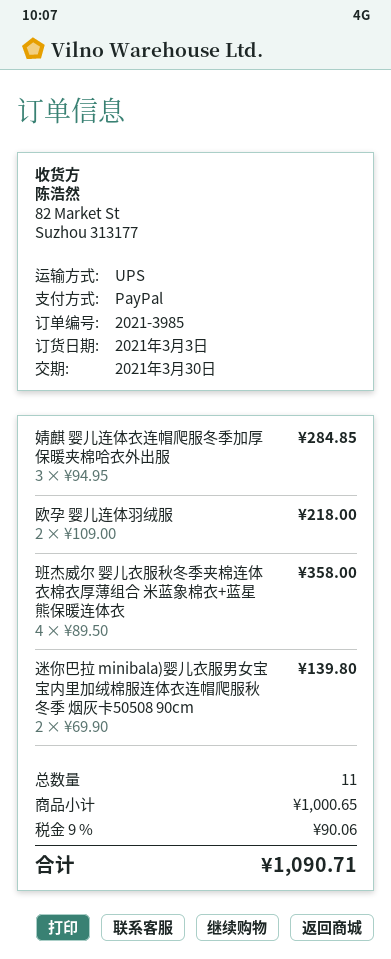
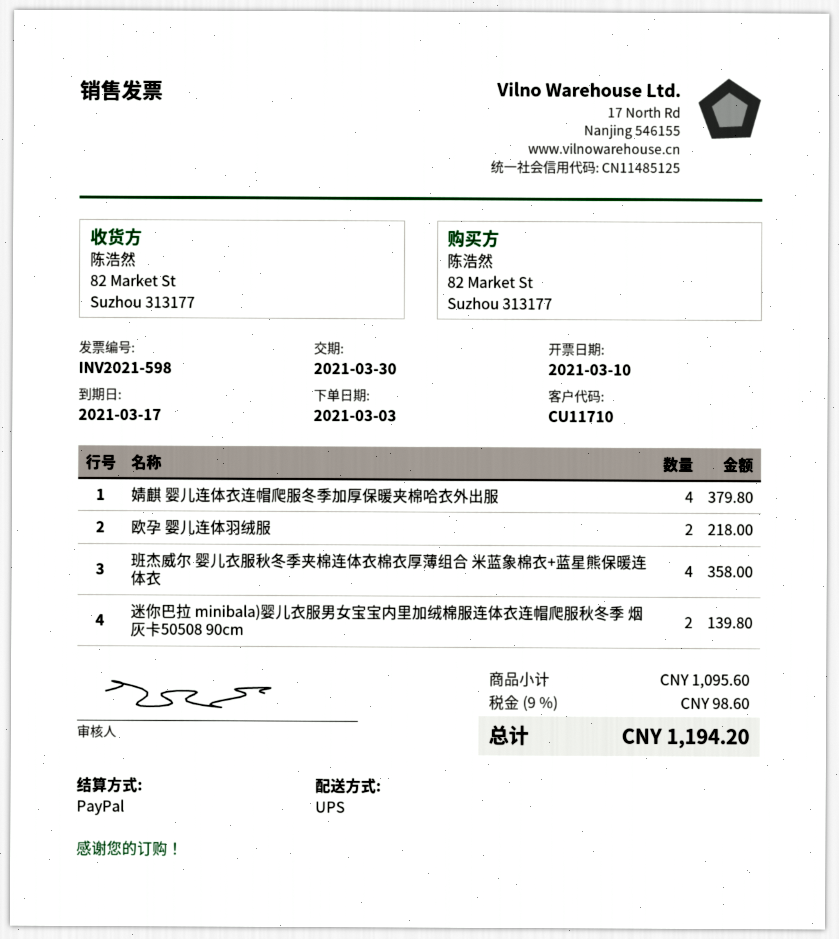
婧麒 婴儿连体衣连帽爬服冬季加厚保暖夹棉哈衣外出服: 3 for 284.85 -> 4 for 379.80
subtotal: 1000.65 -> 1095.60
tax: 9% = 90.06 -> 9% = 98.60
total: 1090.71 -> 1194.20

